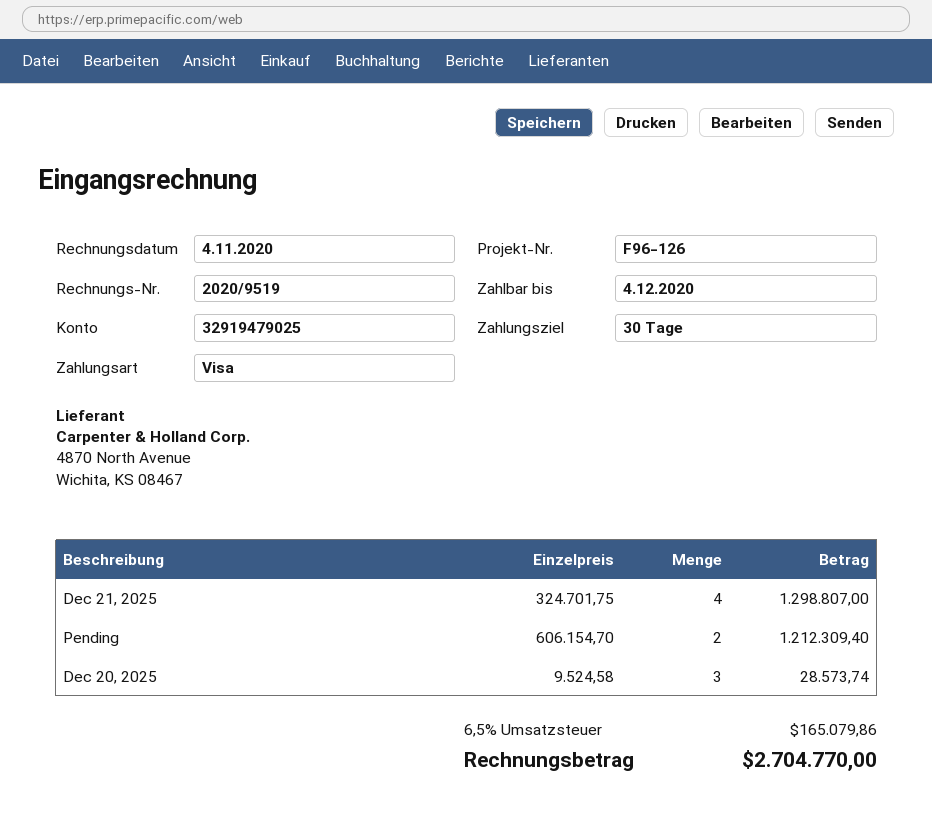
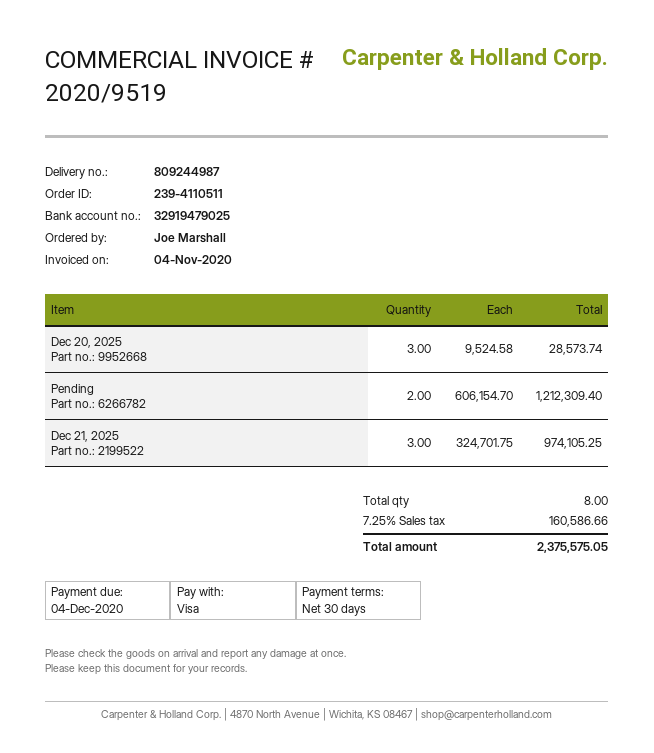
Dec 21, 2025: 4 x 324701.75 = 1298807.00 -> 3 x 324701.75 = 974105.25
tax: 6.5% = 165079.86 -> 7.25% = 160586.66
total: 2704770.00 -> 2375575.05

